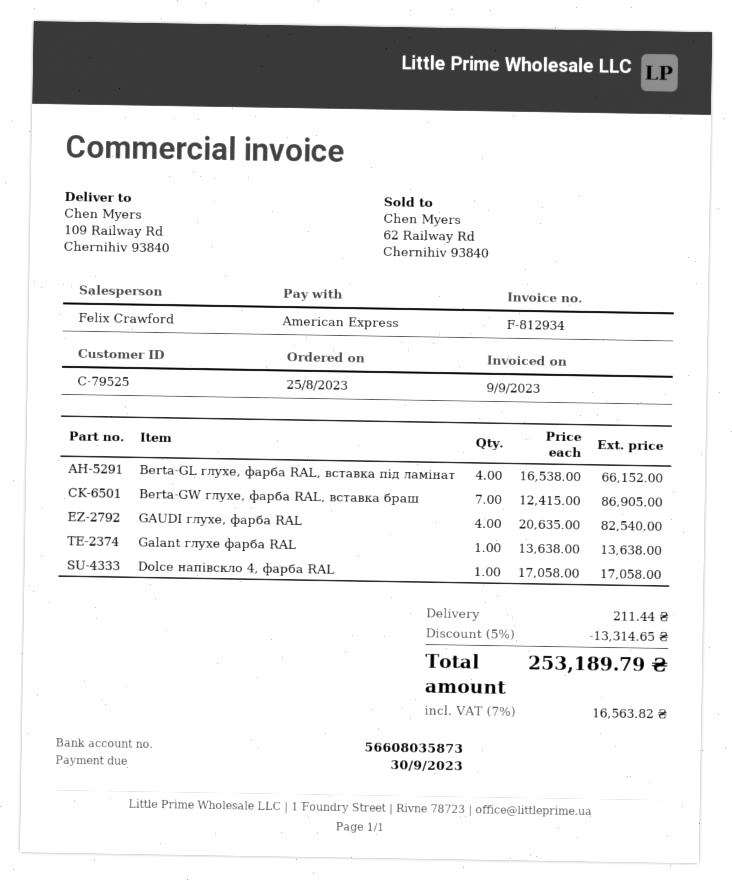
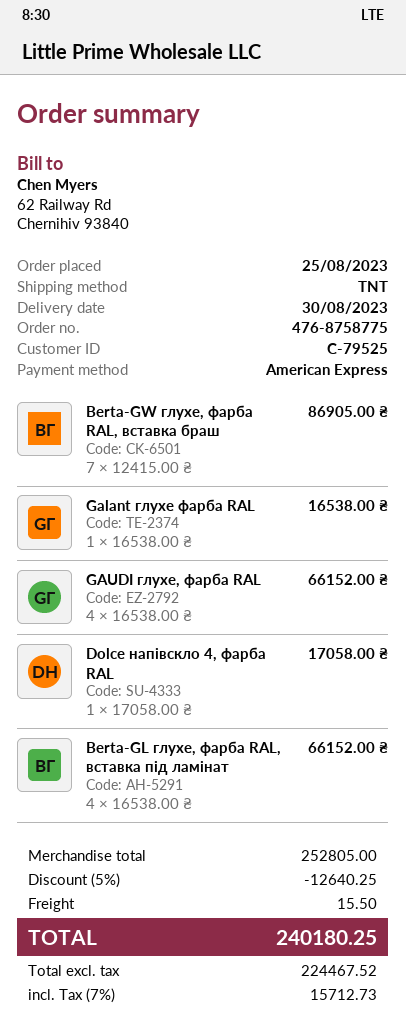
GAUDI глухе, фарба RAL: 4 x 20635.00 = 82540.00 -> 4 x 16538.00 = 66152.00
Galant глухе фарба RAL: 1 x 13638.00 = 13638.00 -> 1 x 16538.00 = 16538.00
discount: 5% = 13314.65 -> 5% = 12640.25
shipping: 211.44 -> 15.50
tax: 7% = 16563.82 -> 7% = 15712.73
total: 253189.79 -> 240180.25

